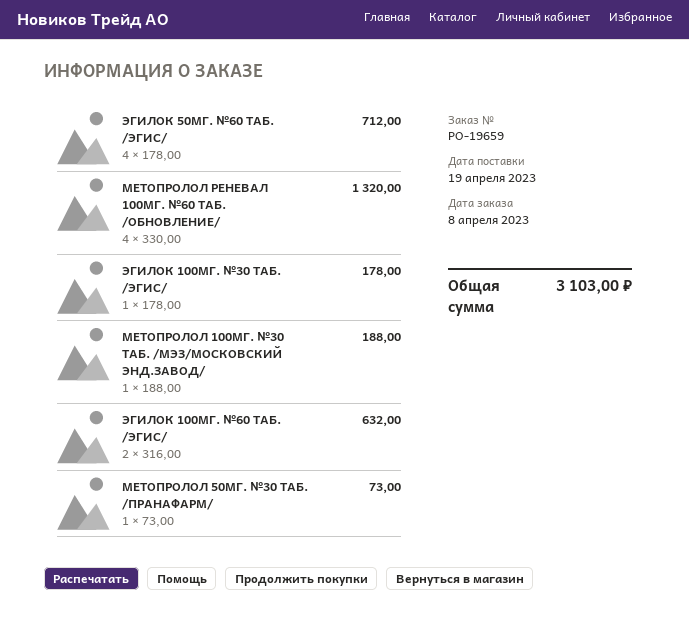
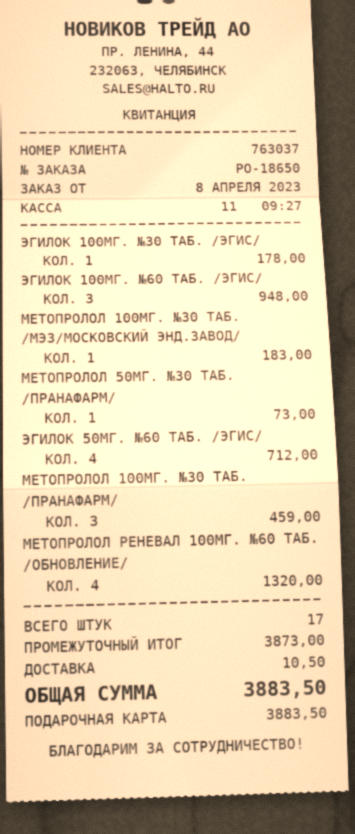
order number: PO-19659 -> PO-18650
МЕТОПРОЛОЛ 100МГ. №30 ТАБ. /МЭЗ/МОСКОВСКИЙ ЭНД.ЗАВОД/: 1 for 188.00 -> 1 for 183.00
ЭГИЛОК 100МГ. №60 ТАБ. /ЭГИС/: 2 for 632.00 -> 3 for 948.00
МЕТОПРОЛОЛ 100МГ. №30 ТАБ. /ПРАНАФАРМ/: none -> 3 for 459.00
shipping: none -> 10.50
total: 3103.00 -> 3883.50

